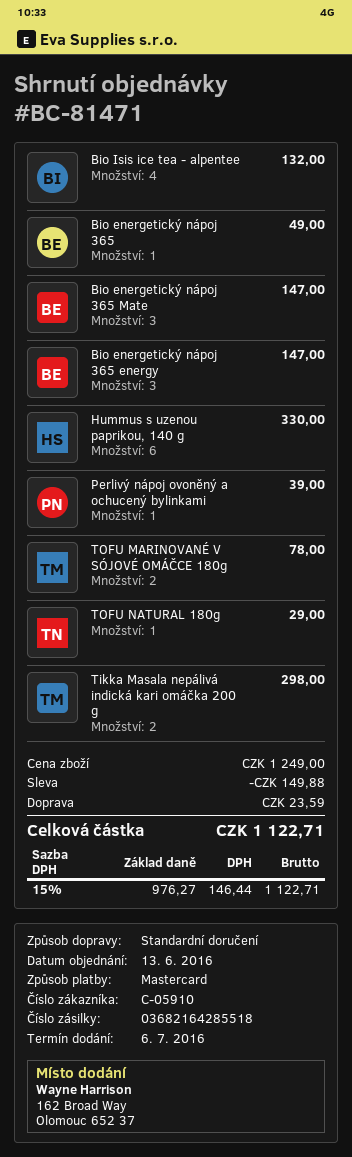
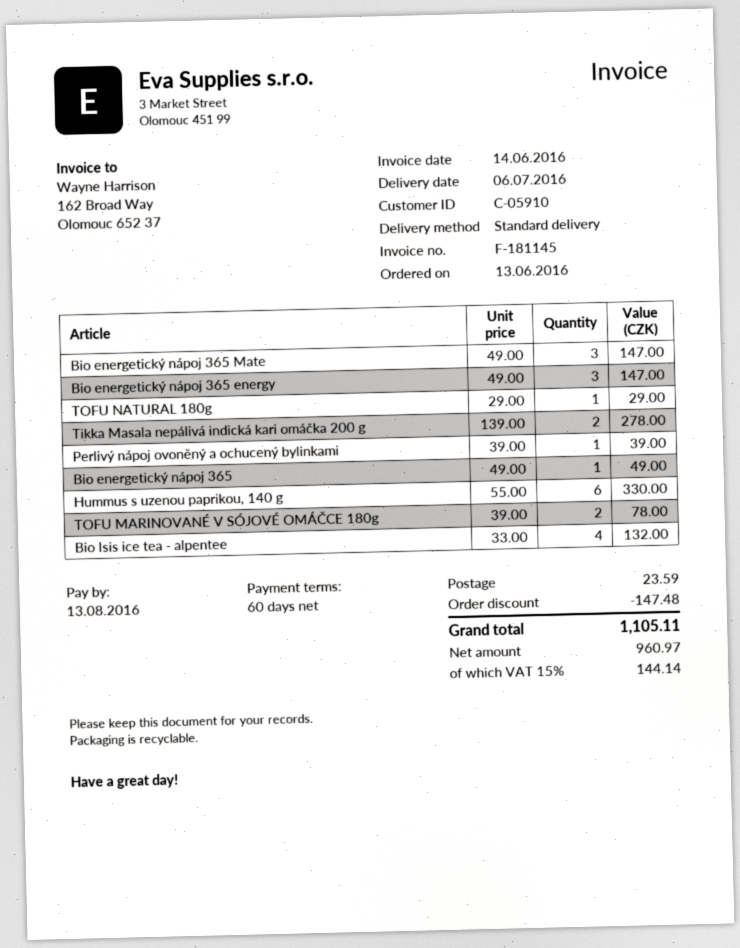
Tikka Masala nepálivá indická kari omáčka 200 g: 2 for 298.00 -> 2 for 278.00
discount: 149.88 -> 147.48
net: 976.27 -> 960.97
tax: 15% = 146.44 -> 15% = 144.14
total: 1122.71 -> 1105.11

